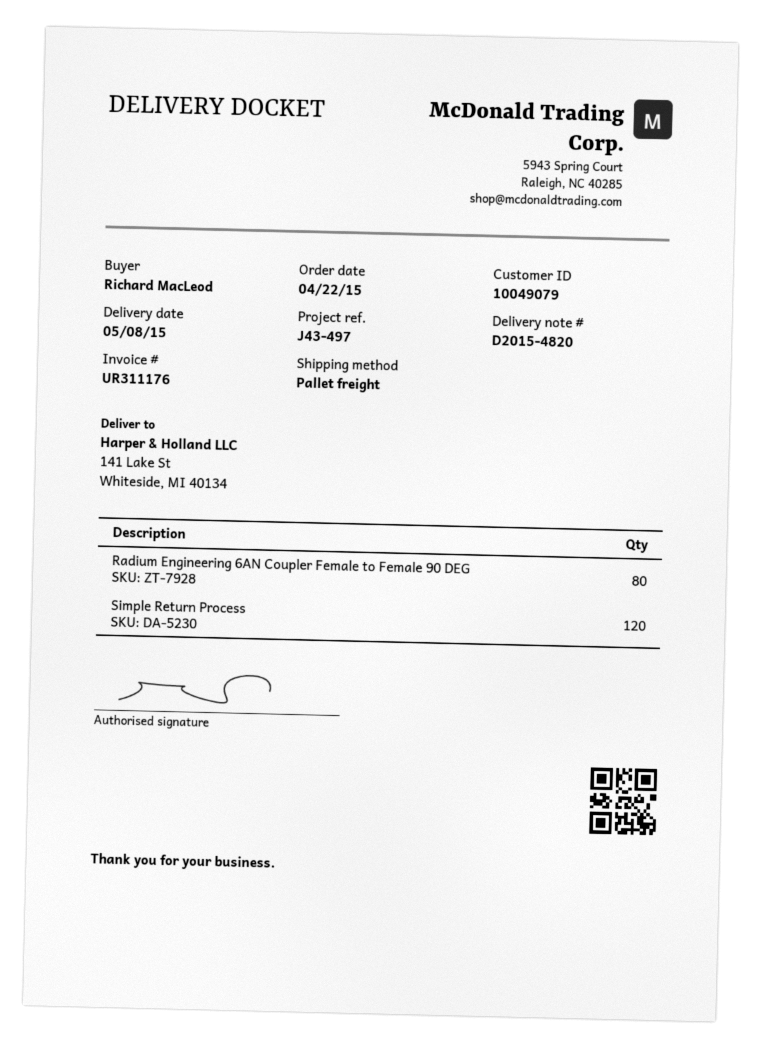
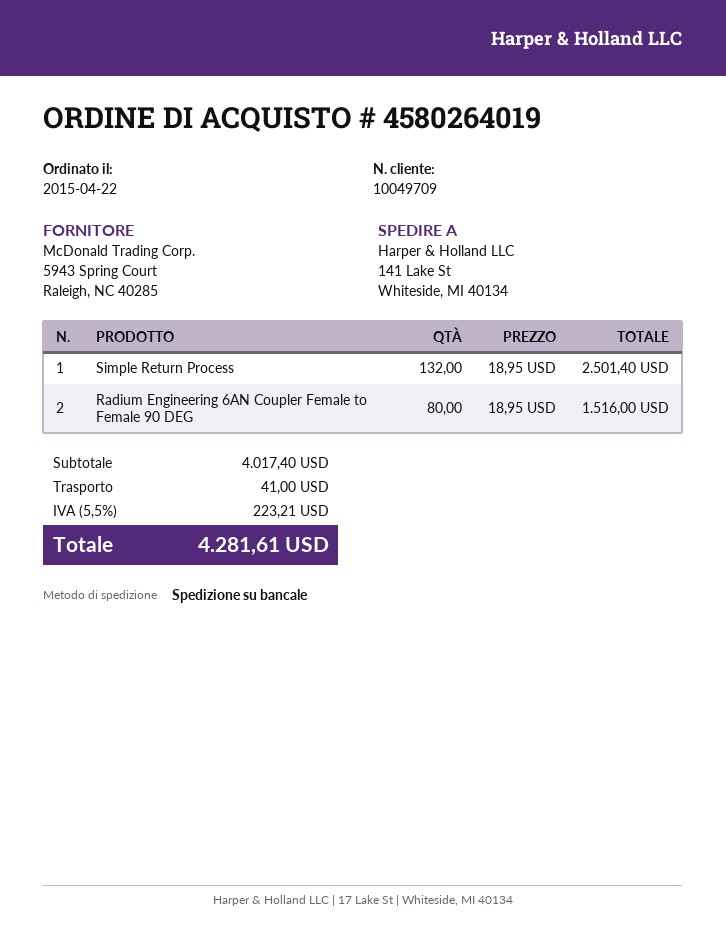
customer number: 10049079 -> 10049709
Simple Return Process: 120 -> 132

